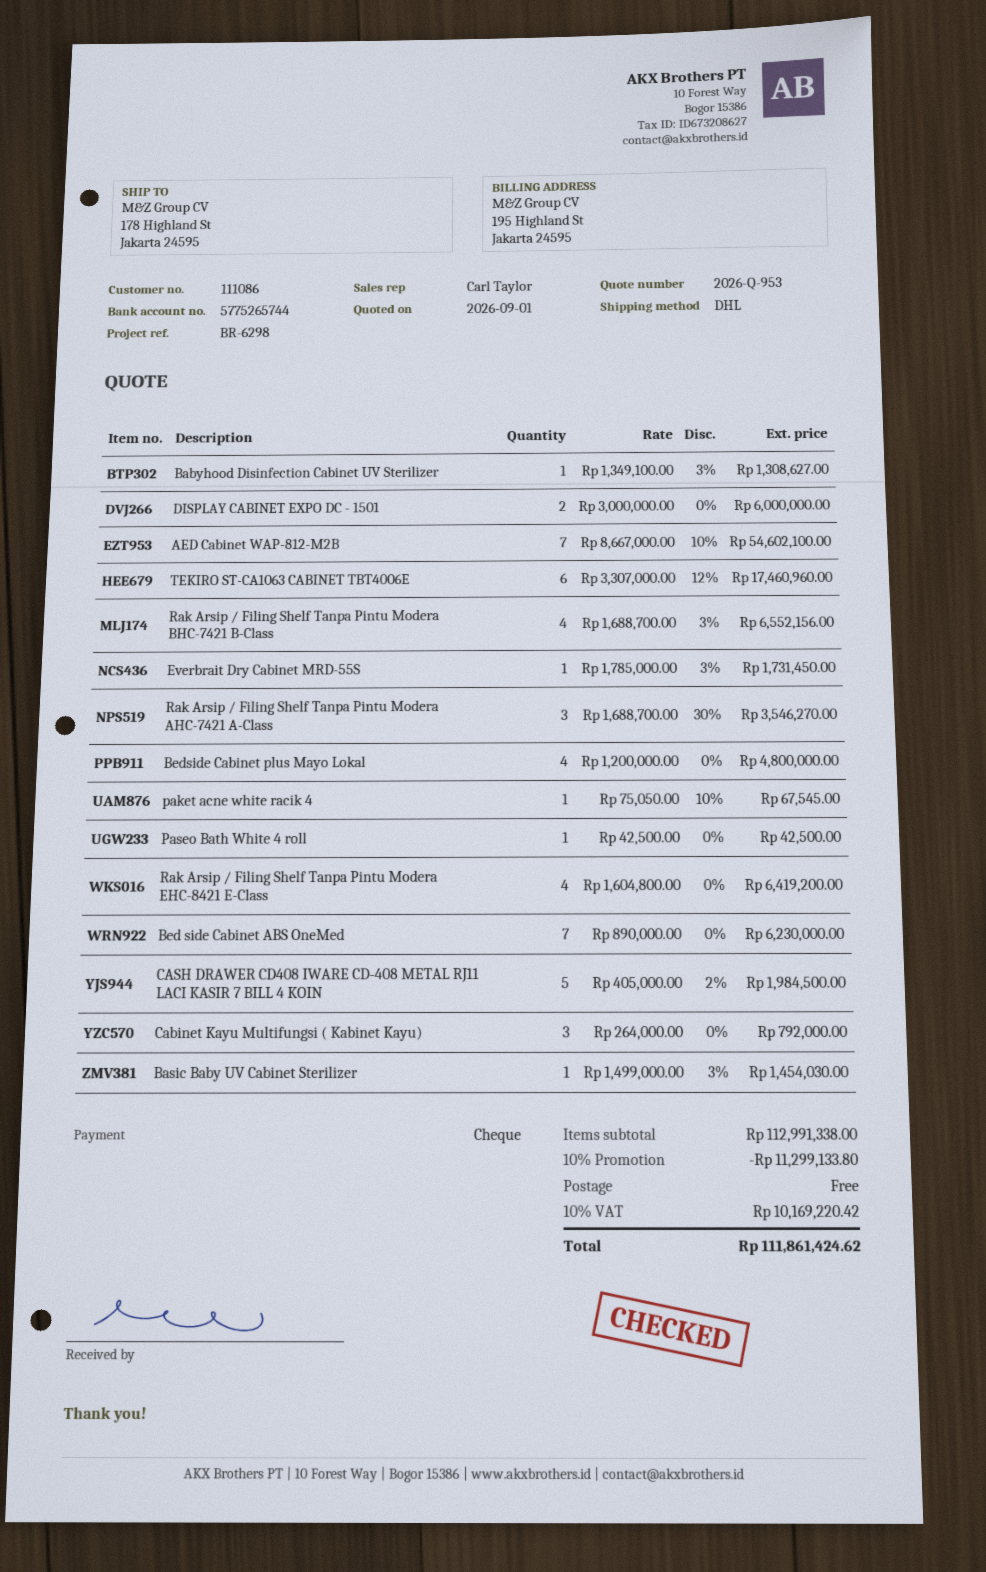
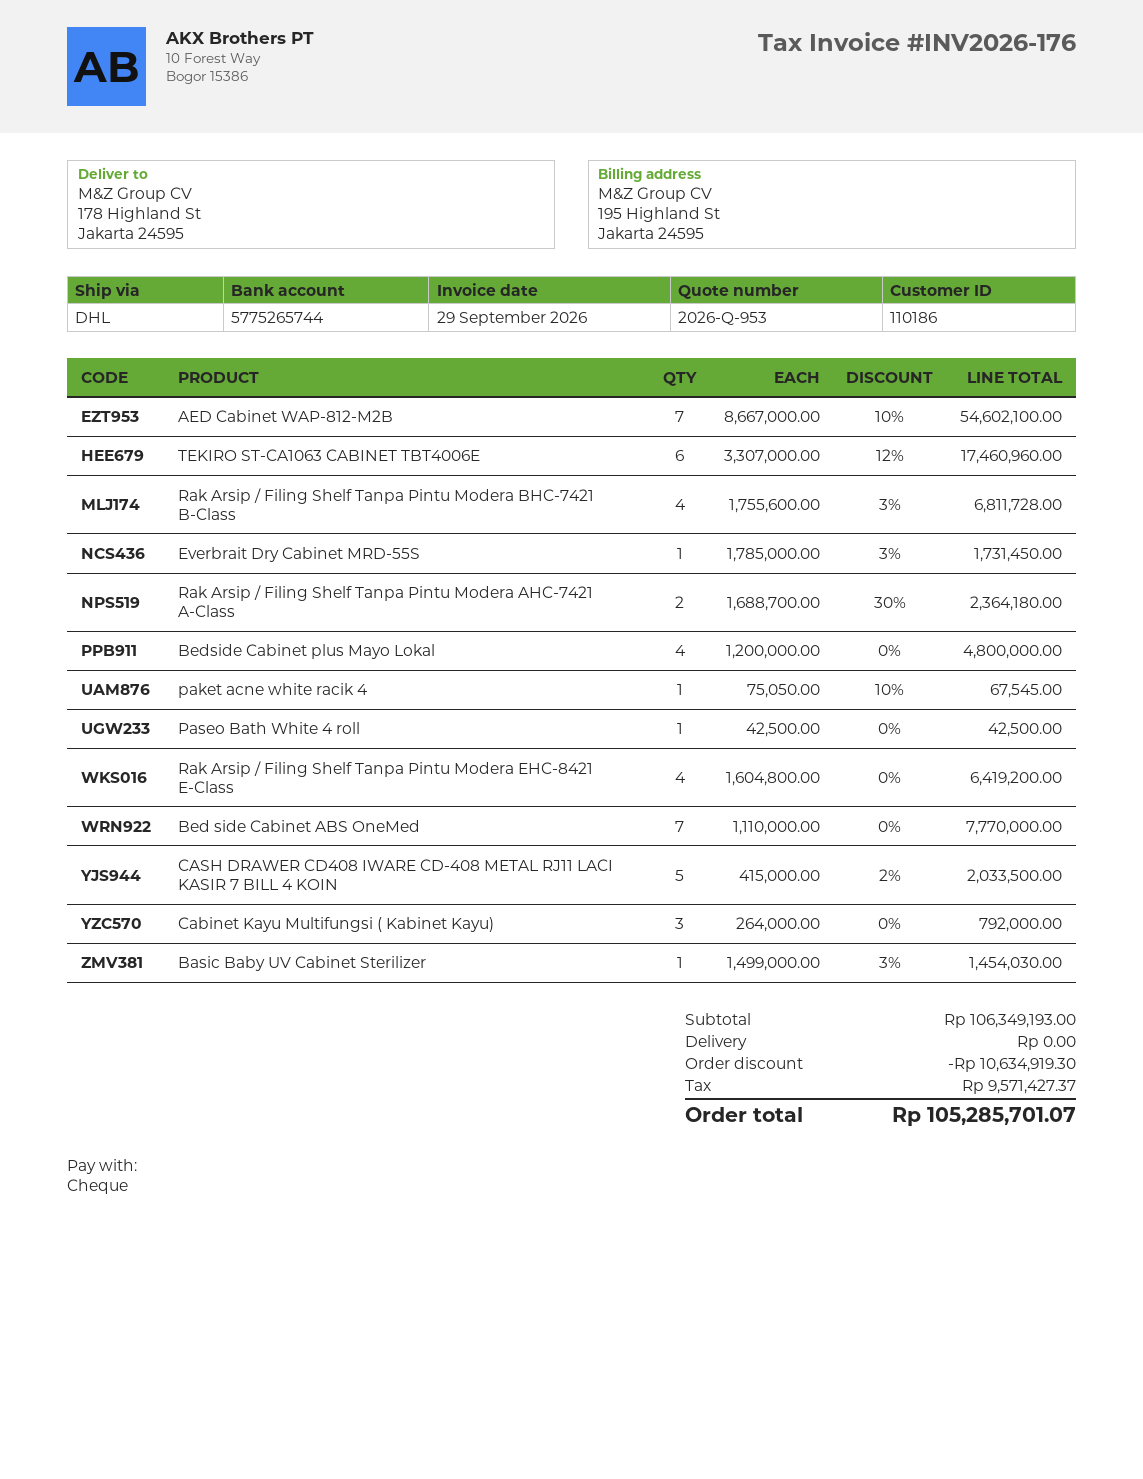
customer number: 111086 -> 110186
Babyhood Disinfection Cabinet UV Sterilizer: 1 x 1349100.00 - 3% = 1308627.00 -> none
DISPLAY CABINET EXPO DC - 1501: 2 x 3000000.00 = 6000000.00 -> none
Rak Arsip / Filing Shelf Tanpa Pintu Modera BHC-7421 B-Class: 4 x 1688700.00 - 3% = 6552156.00 -> 4 x 1755600.00 - 3% = 6811728.00
Rak Arsip / Filing Shelf Tanpa Pintu Modera AHC-7421 A-Class: 3 x 1688700.00 - 30% = 3546270.00 -> 2 x 1688700.00 - 30% = 2364180.00
Bed side Cabinet ABS OneMed: 7 x 890000.00 = 6230000.00 -> 7 x 1110000.00 = 7770000.00
CASH DRAWER CD408 IWARE CD-408 METAL RJ11 LACI KASIR 7 BILL 4 KOIN: 5 x 405000.00 - 2% = 1984500.00 -> 5 x 415000.00 - 2% = 2033500.00
subtotal: 112991338.00 -> 106349193.00
discount: 11299133.80 -> 10634919.30
tax: 10169220.42 -> 9571427.37
total: 111861424.62 -> 105285701.07

